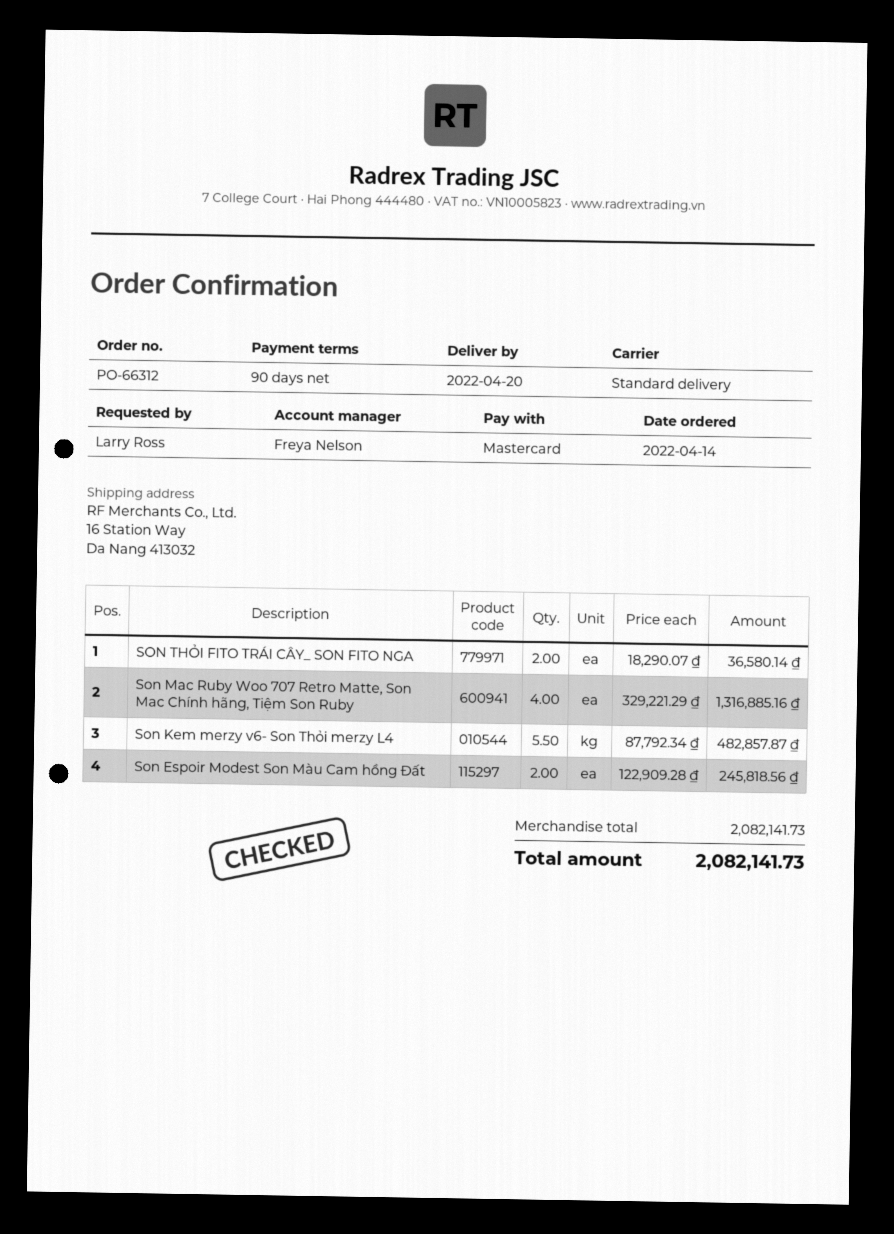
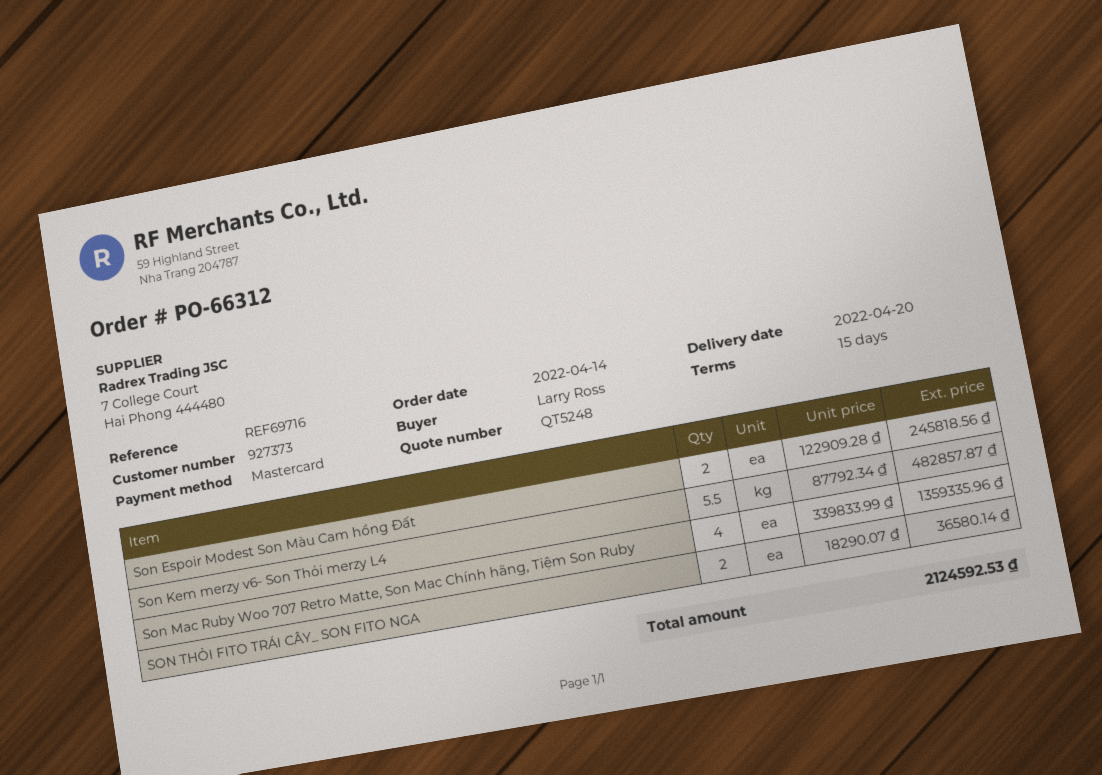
payment terms: 90 days -> 15 days
Son Mac Ruby Woo 707 Retro Matte, Son Mac Chính hãng, Tiệm Son Ruby: 4 x 329221.29 = 1316885.16 -> 4 x 339833.99 = 1359335.96
total: 2082141.73 -> 2124592.53

